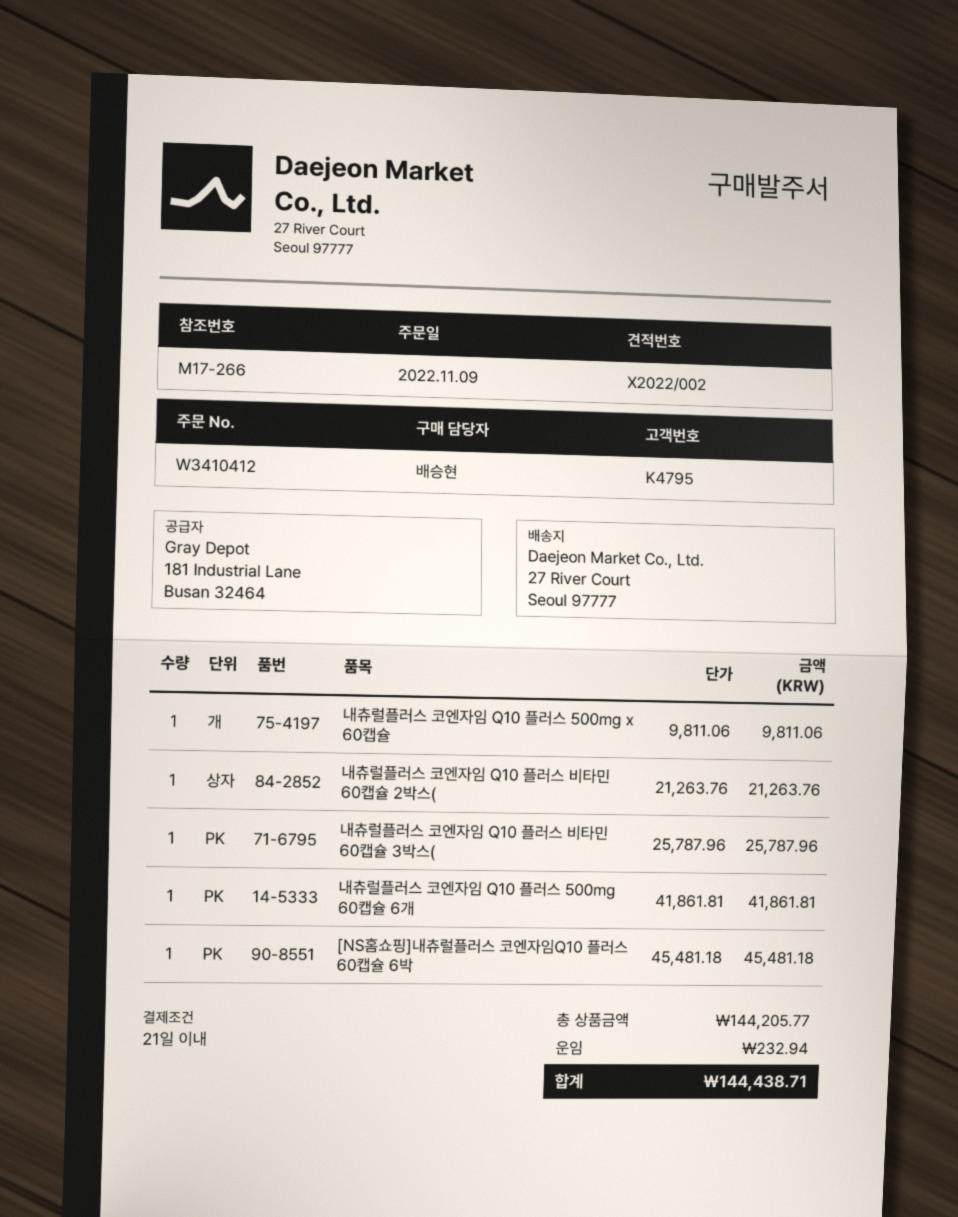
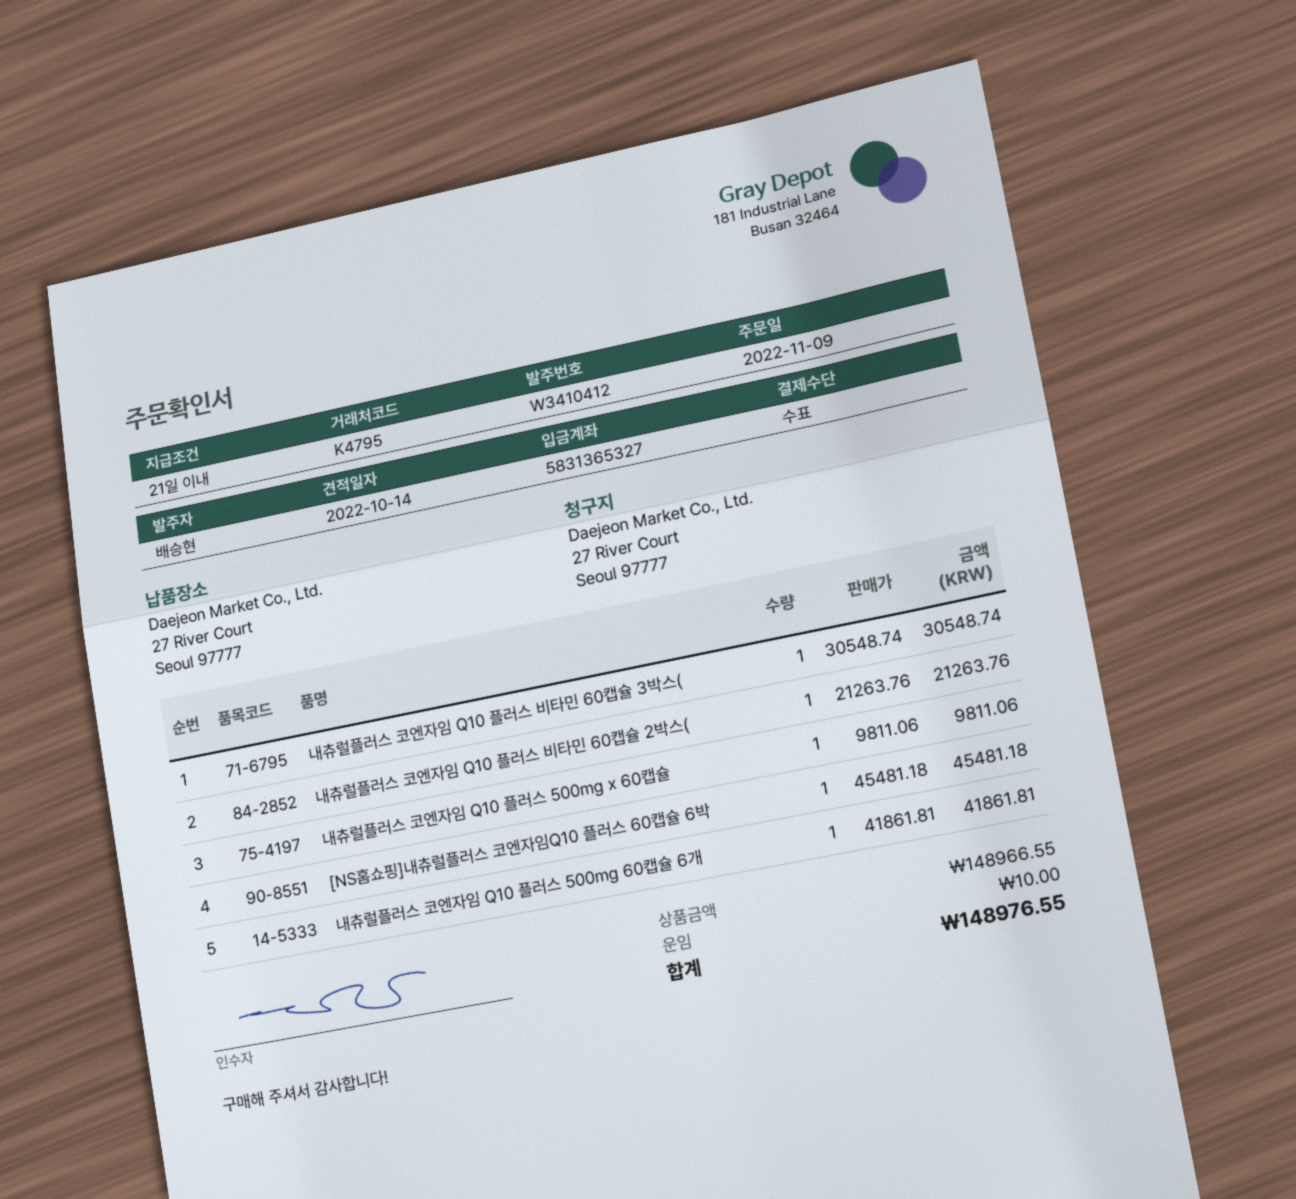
내츄럴플러스 코엔자임 Q10 플러스 비타민 60캡슐 3박스(: 1 x 25787.96 = 25787.96 -> 1 x 30548.74 = 30548.74
subtotal: 144205.77 -> 148966.55
shipping: 232.94 -> 10.00
total: 144438.71 -> 148976.55

